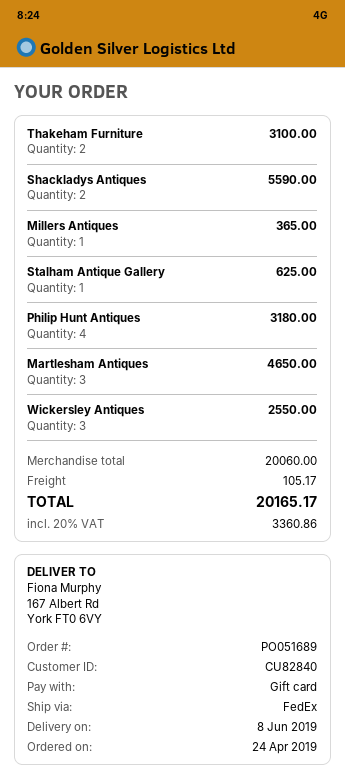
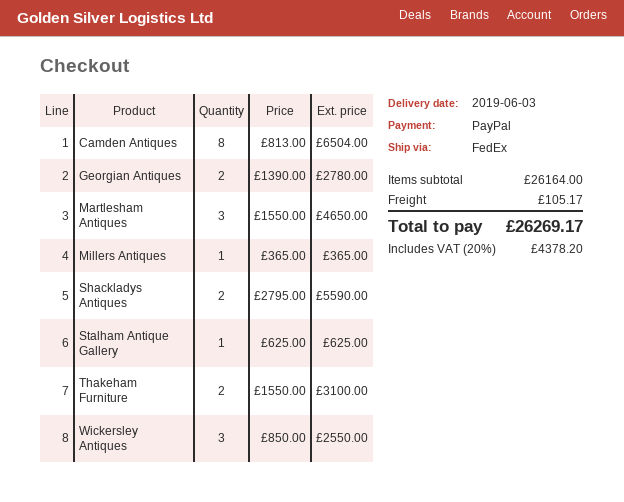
delivery date: 2019-06-08 -> 2019-06-03
payment method: gift card -> PayPal
Philip Hunt Antiques: 4 for 3180.00 -> none
Camden Antiques: none -> 8 for 6504.00
Georgian Antiques: none -> 2 for 2780.00
subtotal: 20060.00 -> 26164.00
tax: 20% = 3360.86 -> 20% = 4378.20
total: 20165.17 -> 26269.17

